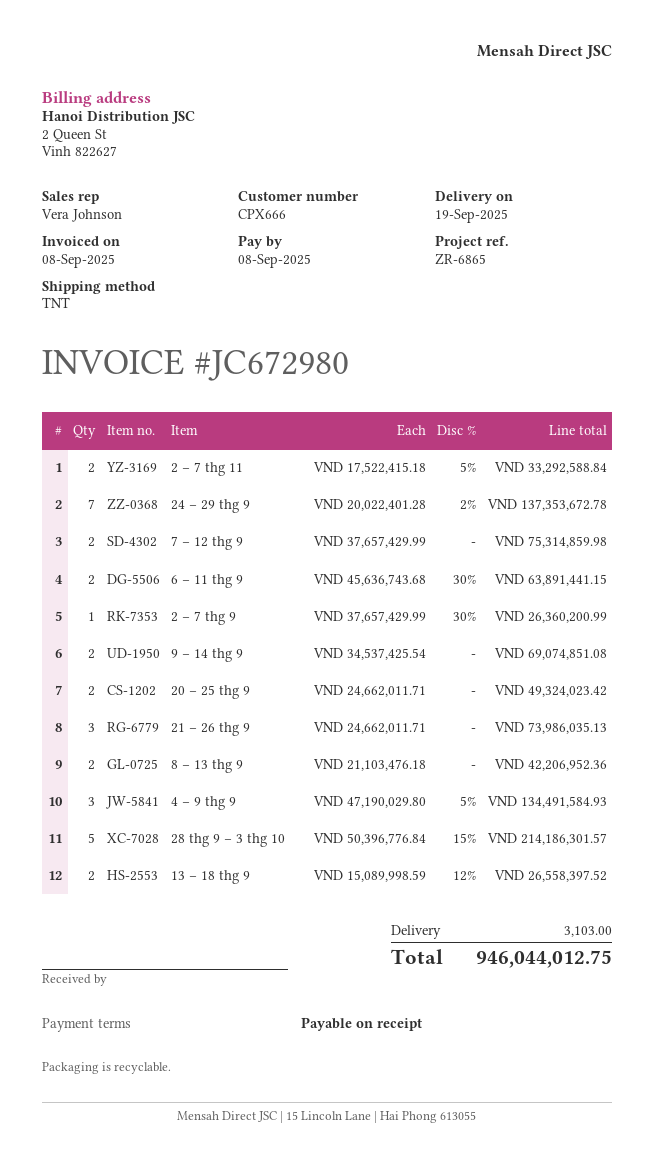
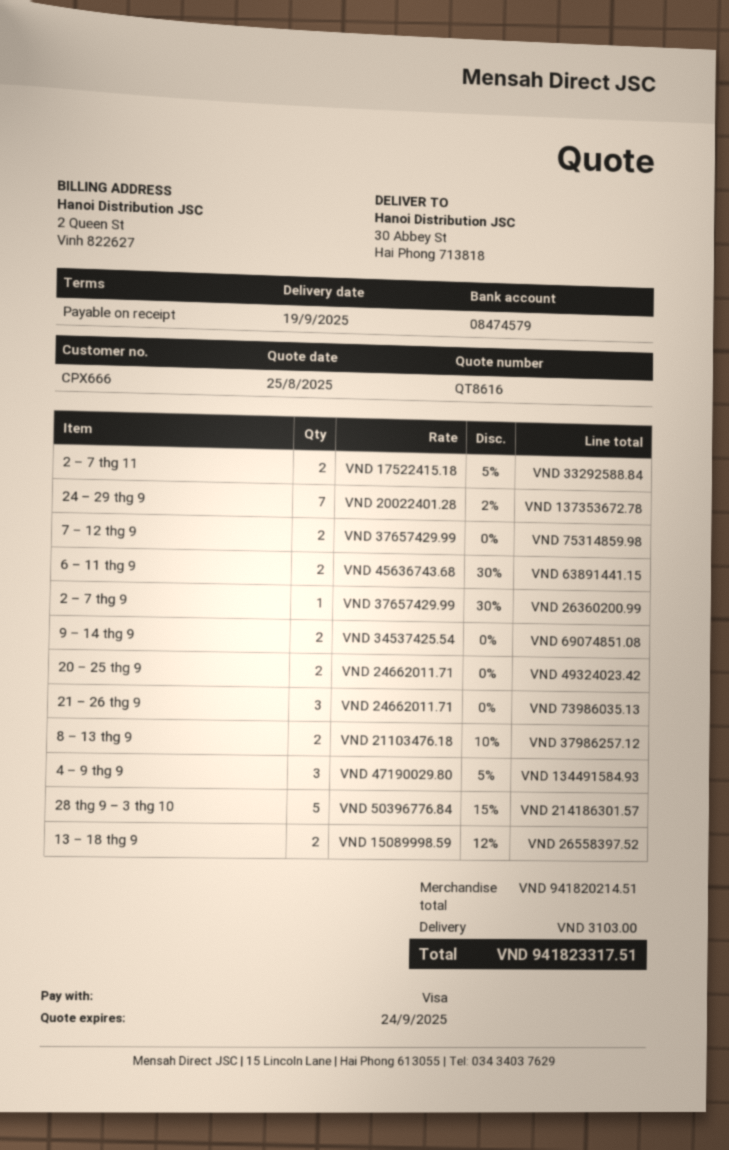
8 – 13 thg 9: 2 x 21103476.18 = 42206952.36 -> 2 x 21103476.18 - 10% = 37986257.12
total: 946044012.75 -> 941823317.51

